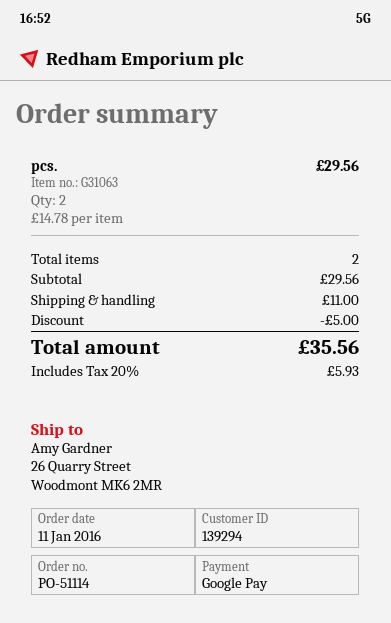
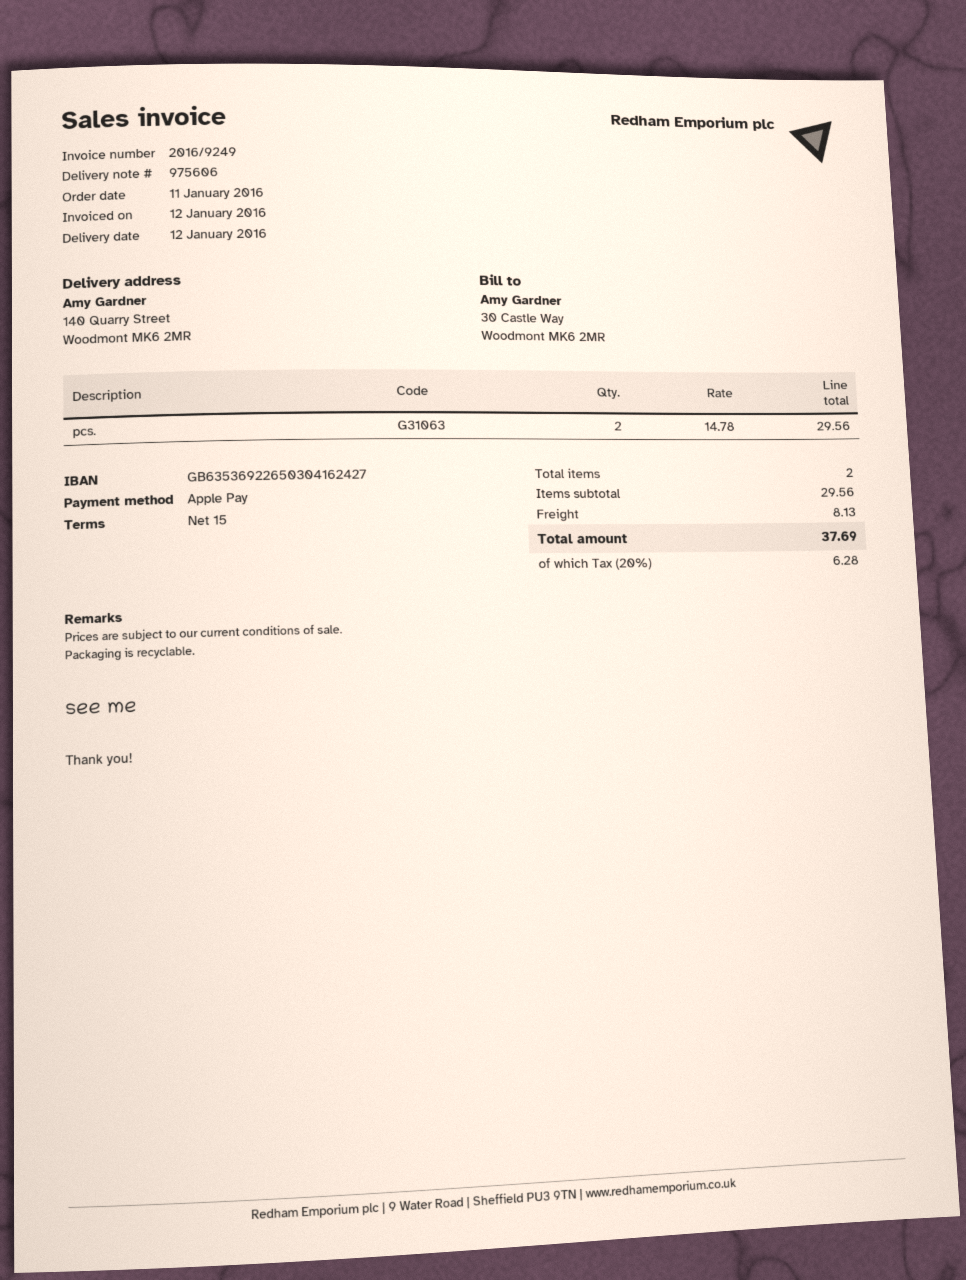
payment method: Google Pay -> Apple Pay
ship to: 26 Quarry Street, Woodmont MK6 2MR -> 140 Quarry Street, Woodmont MK6 2MR
discount: 5.00 -> none
shipping: 11.00 -> 8.13
tax: 20% = 5.93 -> 20% = 6.28
total: 35.56 -> 37.69

